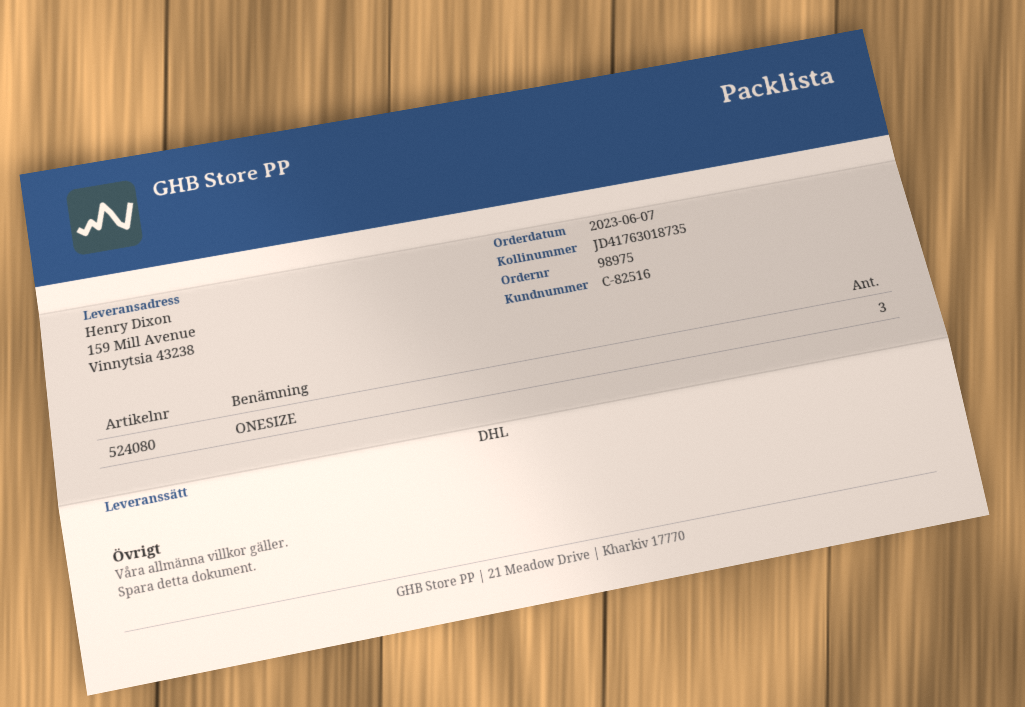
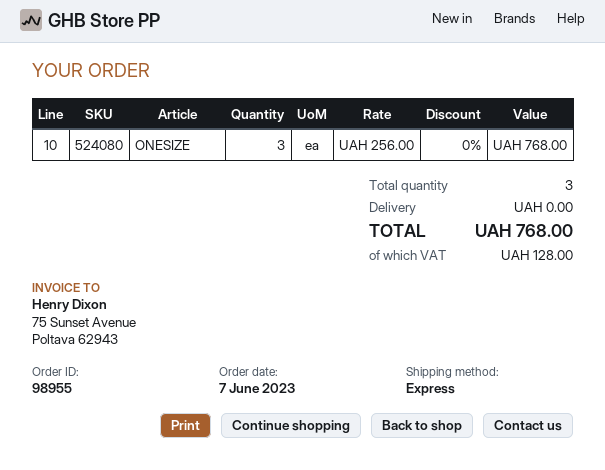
order number: 98975 -> 98955
shipping method: DHL -> express

